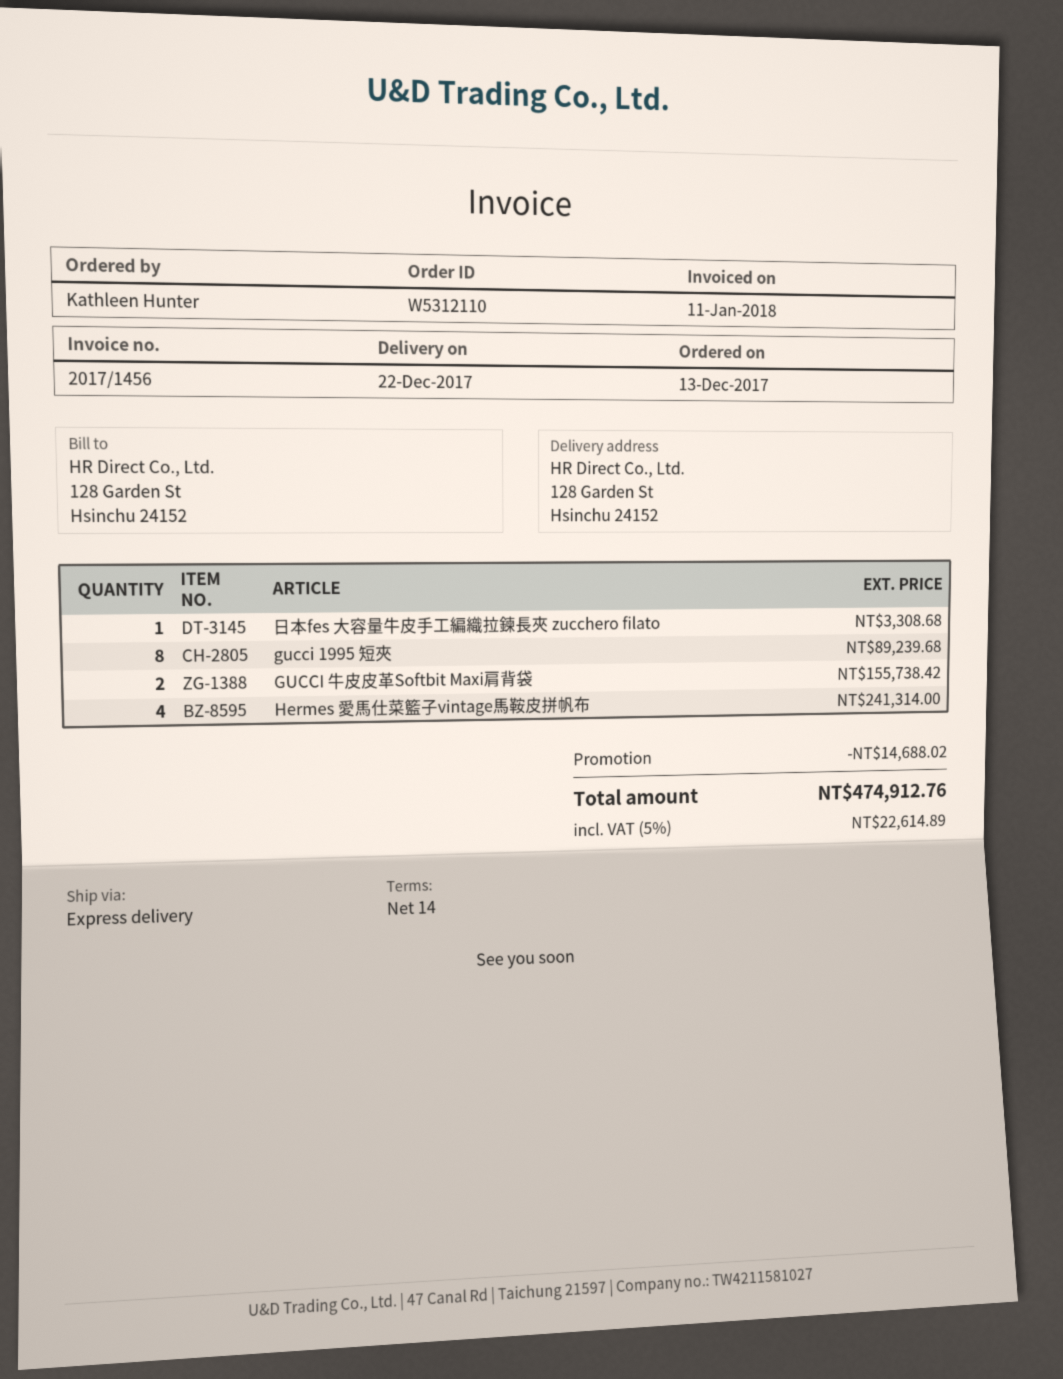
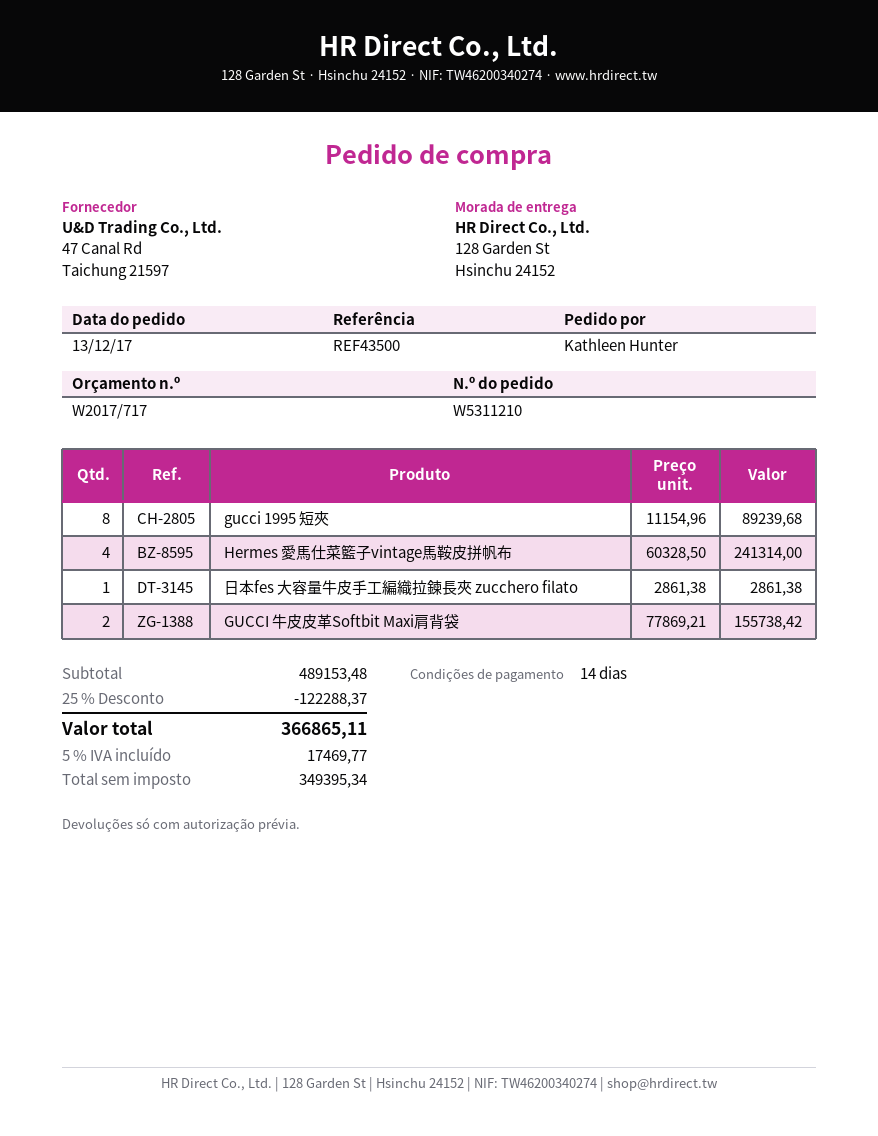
order number: W5312110 -> W5311210
日本fes 大容量牛皮手工編織拉鍊長夾 zucchero filato: 1 for 3308.68 -> 1 for 2861.38
discount: 14688.02 -> 122288.37
tax: 5% = 22614.89 -> 5% = 17469.77
total: 474912.76 -> 366865.11

